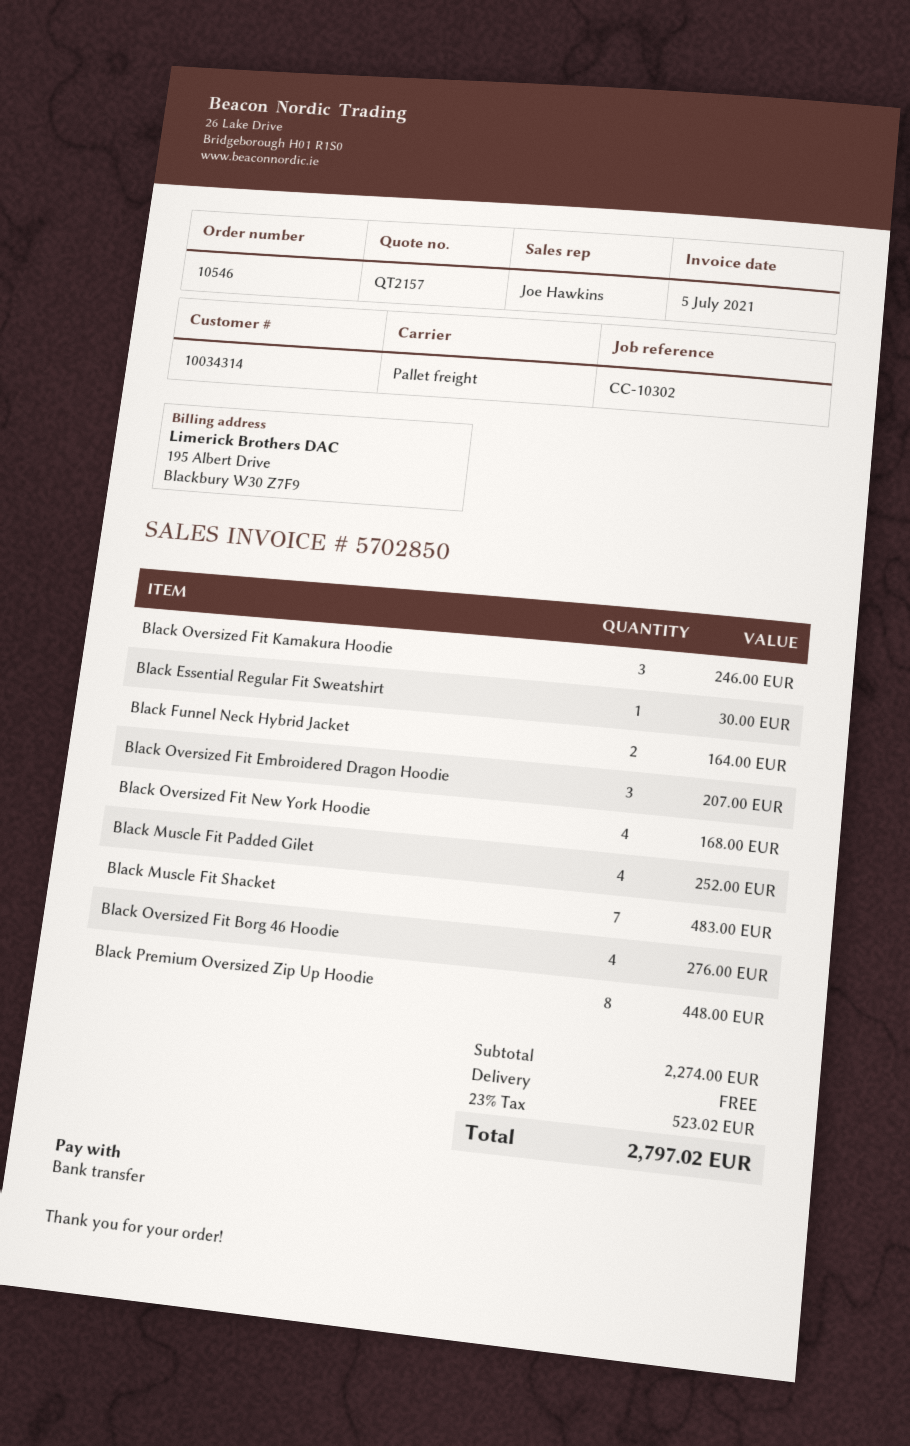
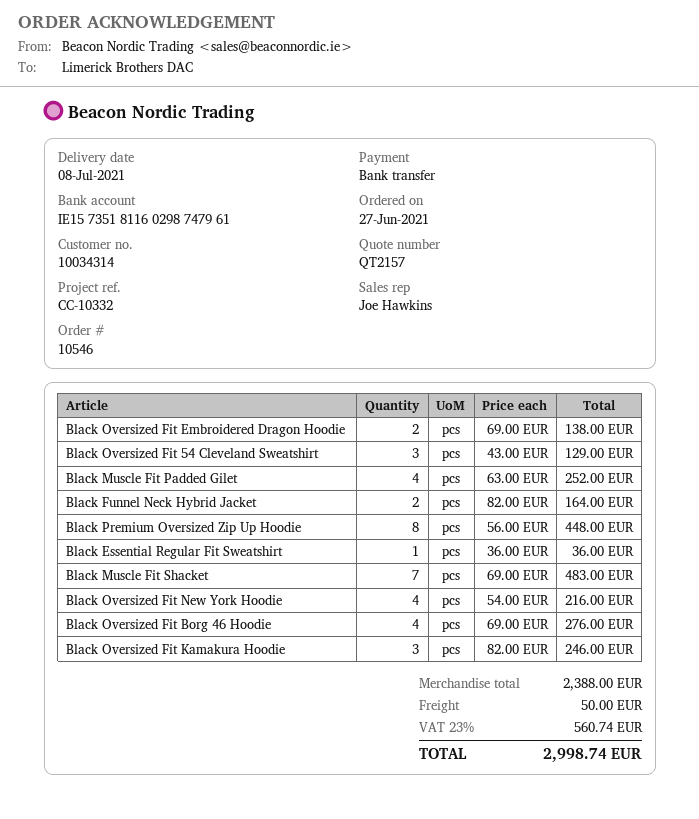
reference: CC-10302 -> CC-10332
Black Essential Regular Fit Sweatshirt: 1 for 30.00 -> 1 for 36.00
Black Oversized Fit Embroidered Dragon Hoodie: 3 for 207.00 -> 2 for 138.00
Black Oversized Fit New York Hoodie: 4 for 168.00 -> 4 for 216.00
Black Oversized Fit 54 Cleveland Sweatshirt: none -> 3 for 129.00
subtotal: 2274.00 -> 2388.00
shipping: 0.00 -> 50.00
tax: 23% = 523.02 -> 23% = 560.74
total: 2797.02 -> 2998.74

